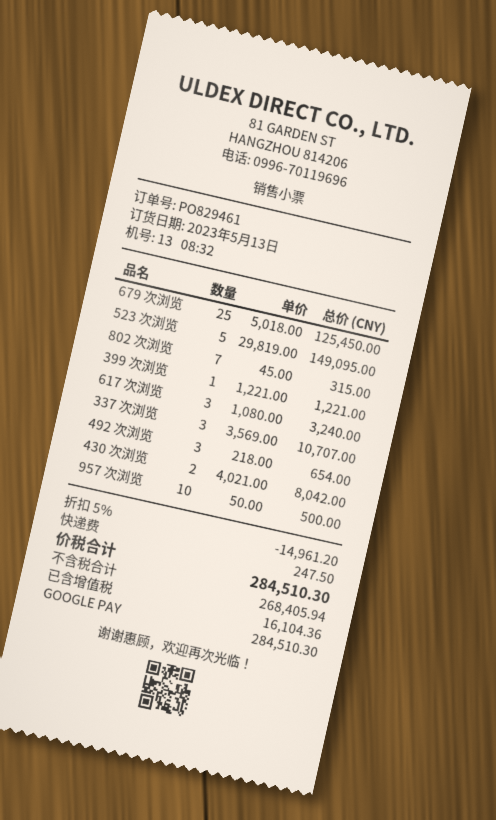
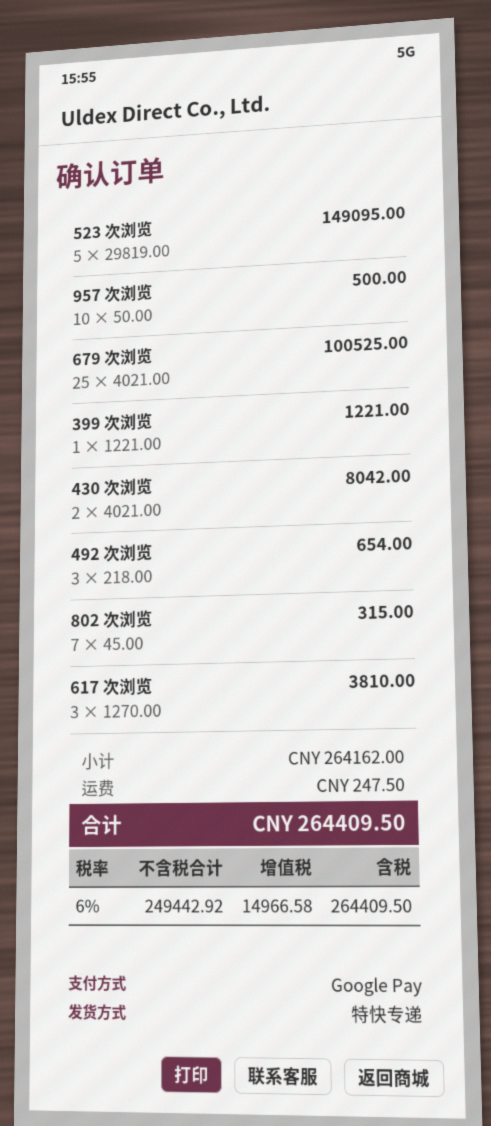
679 次浏览: 25 x 5018.00 = 125450.00 -> 25 x 4021.00 = 100525.00
617 次浏览: 3 x 1080.00 = 3240.00 -> 3 x 1270.00 = 3810.00
337 次浏览: 3 x 3569.00 = 10707.00 -> none
discount: 5% = 14961.20 -> none
net: 268405.94 -> 249442.92
tax: 16104.36 -> 14966.58
total: 284510.30 -> 264409.50

